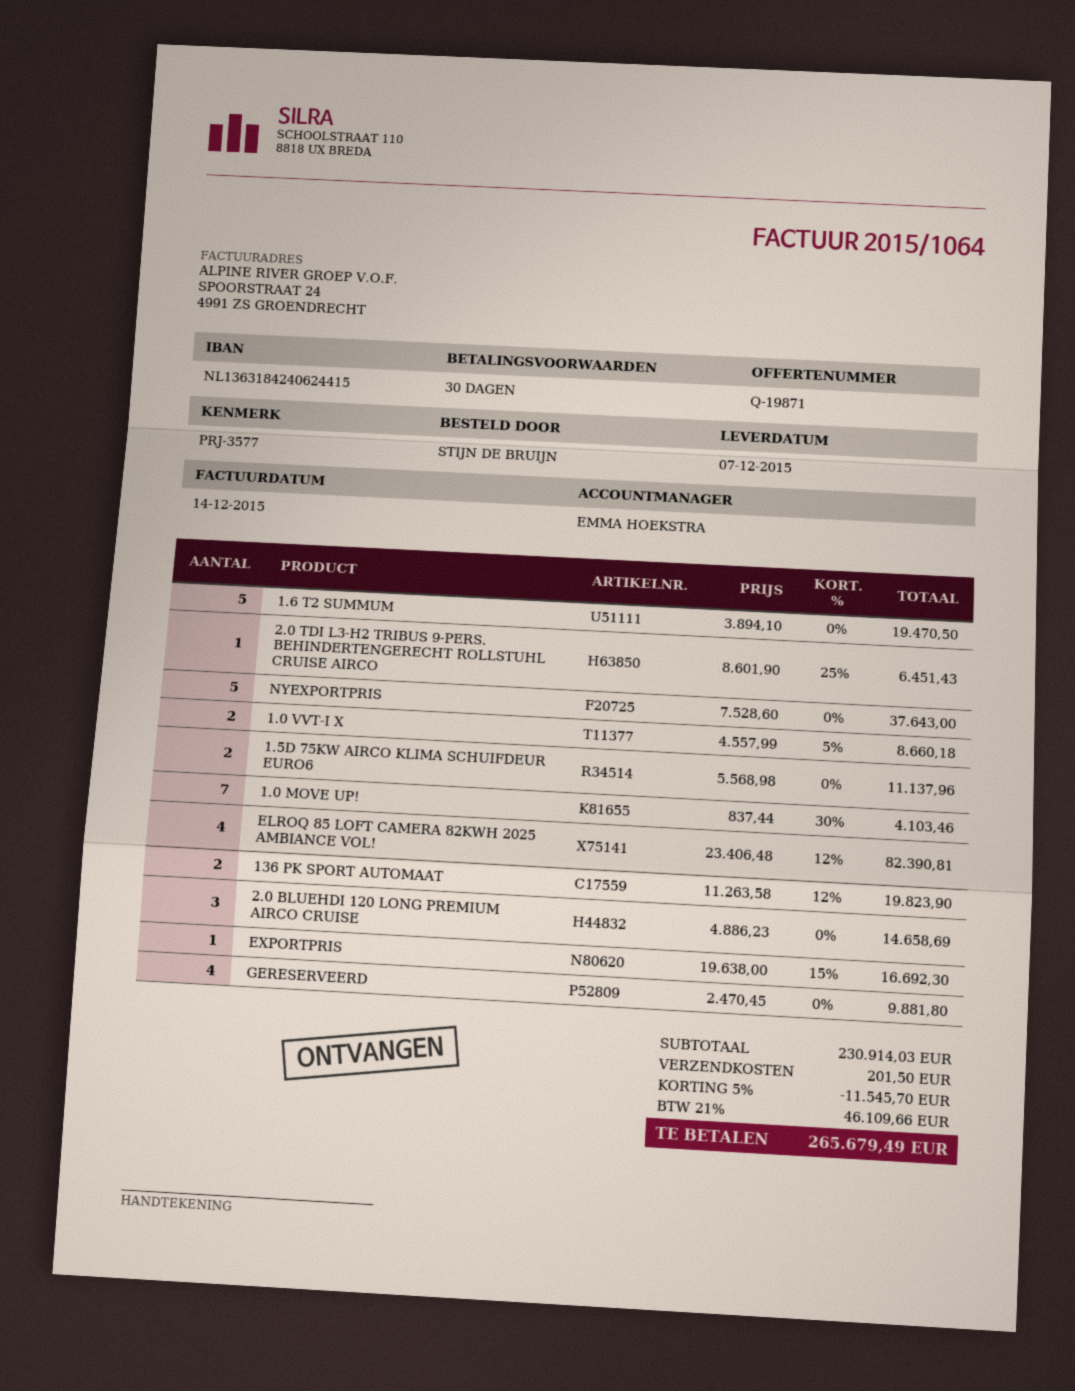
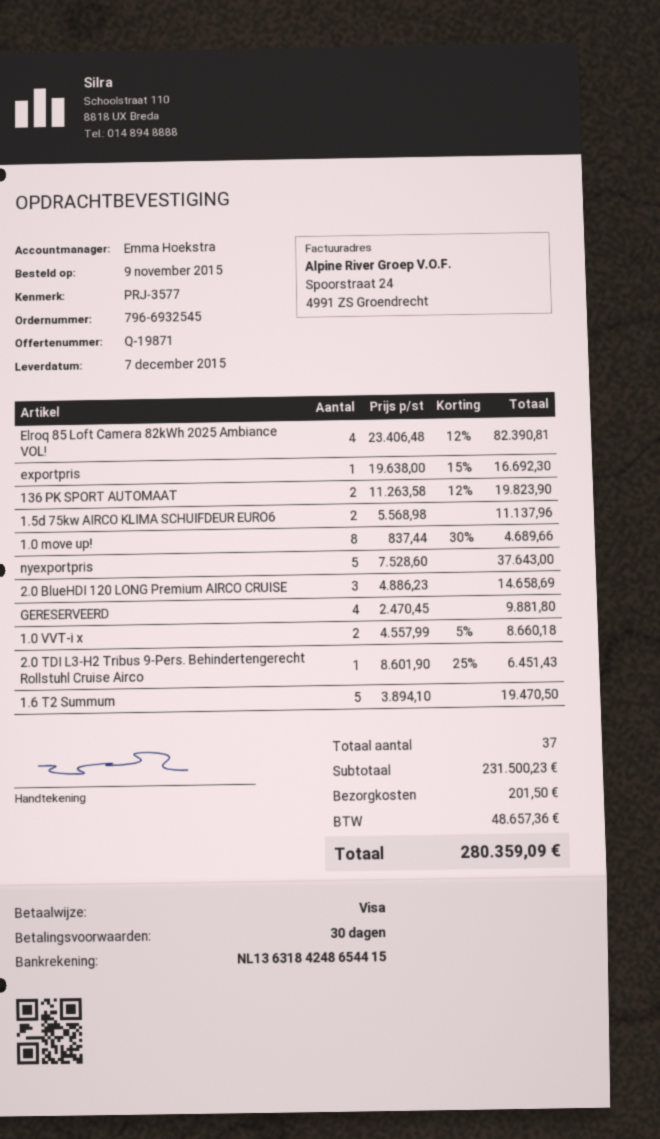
bank account: NL1363184240624415 -> NL1363184248654415
1.0 MOVE UP!: 7 x 837.44 - 30% = 4103.46 -> 8 x 837.44 - 30% = 4689.66
subtotal: 230914.03 -> 231500.23
discount: 5% = 11545.70 -> none
tax: 46109.66 -> 48657.36
total: 265679.49 -> 280359.09

